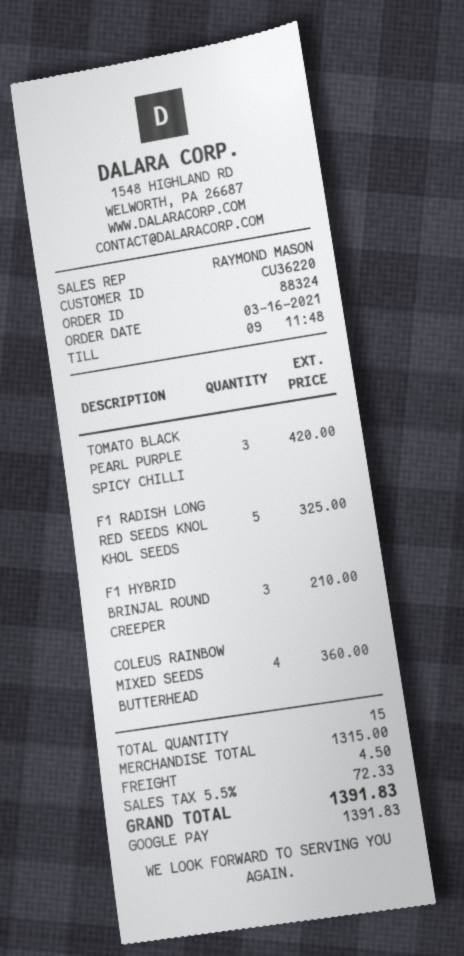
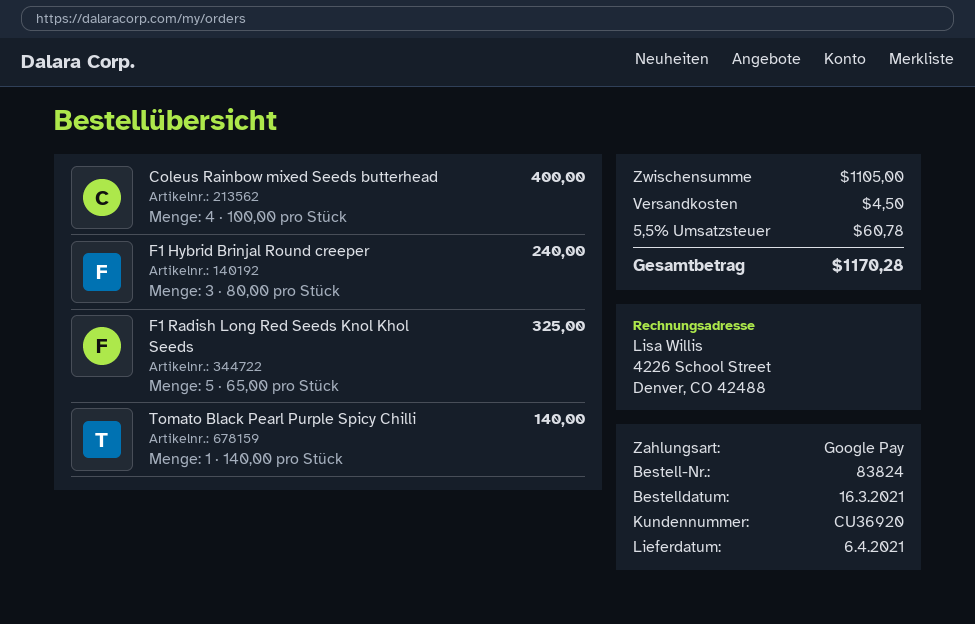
order number: 88324 -> 83824
customer number: CU36220 -> CU36920
TOMATO BLACK PEARL PURPLE SPICY CHILLI: 3 for 420.00 -> 1 for 140.00
F1 HYBRID BRINJAL ROUND CREEPER: 3 for 210.00 -> 3 for 240.00
COLEUS RAINBOW MIXED SEEDS BUTTERHEAD: 4 for 360.00 -> 4 for 400.00
subtotal: 1315.00 -> 1105.00
tax: 5.5% = 72.33 -> 5.5% = 60.78
total: 1391.83 -> 1170.28

